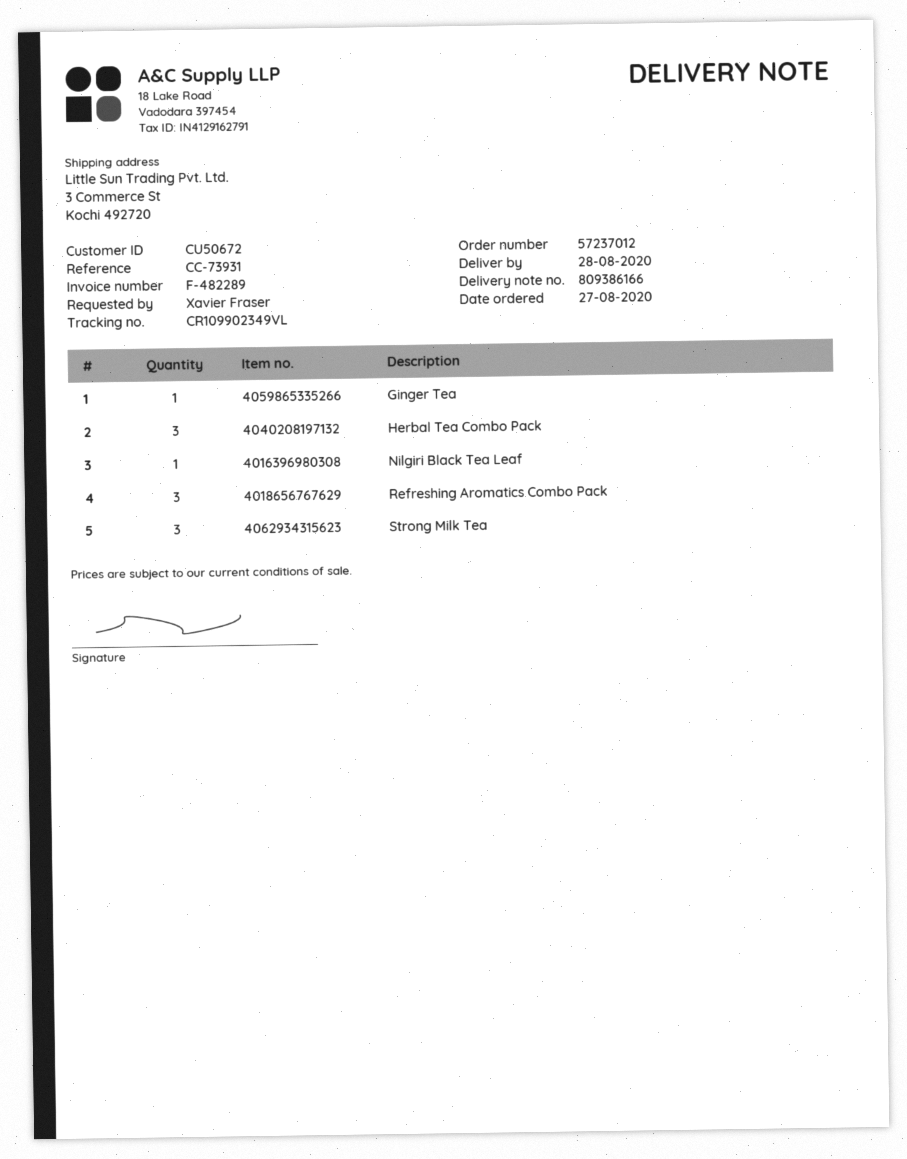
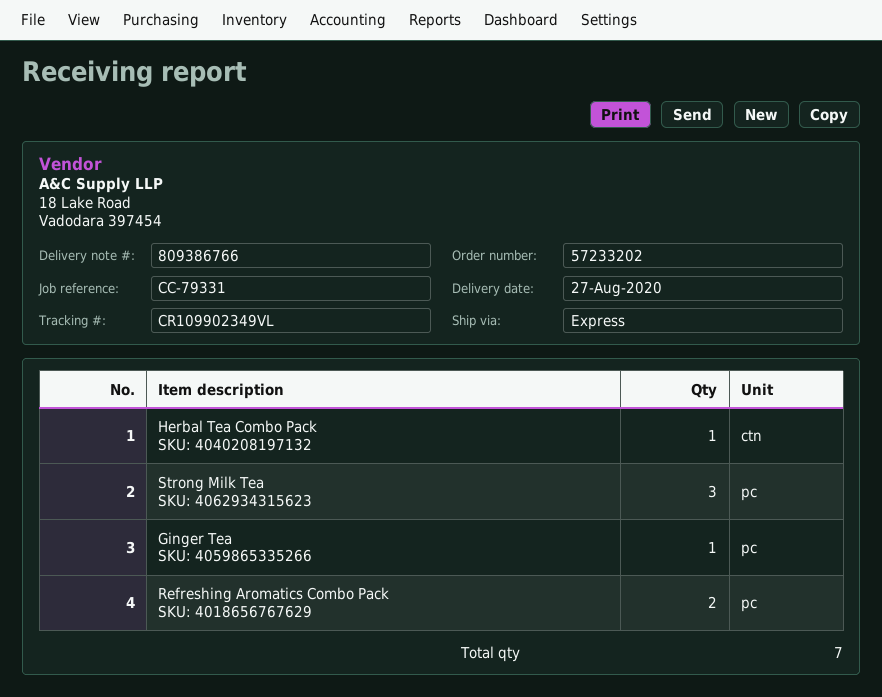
order number: 57237012 -> 57233202
delivery note number: 809386166 -> 809386766
delivery date: 2020-08-28 -> 2020-08-27
reference: CC-73931 -> CC-79331
Herbal Tea Combo Pack: 3 -> 1
Nilgiri Black Tea Leaf: 1 -> none
Refreshing Aromatics Combo Pack: 3 -> 2

